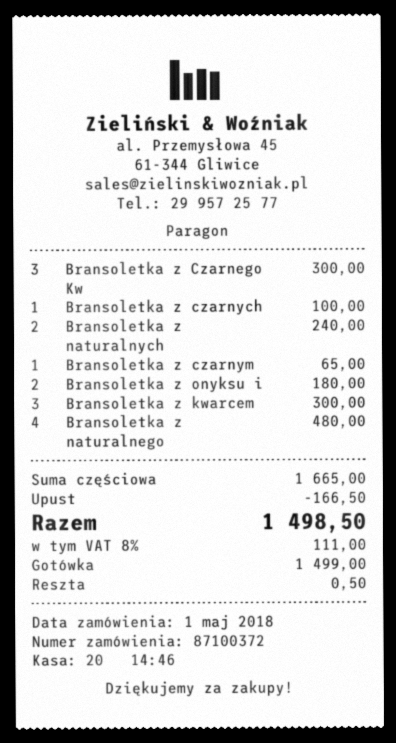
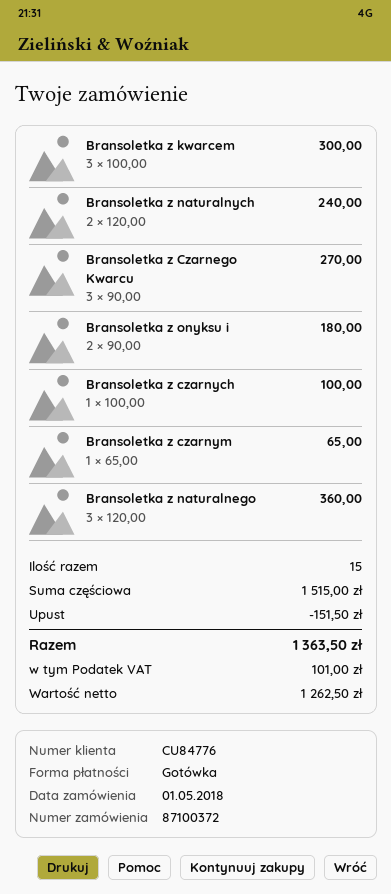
Bransoletka z Czarnego Kw: 3 for 300.00 -> 3 for 270.00
Bransoletka z naturalnego: 4 for 480.00 -> 3 for 360.00
subtotal: 1665.00 -> 1515.00
discount: 166.50 -> 151.50
tax: 111.00 -> 101.00
total: 1498.50 -> 1363.50

